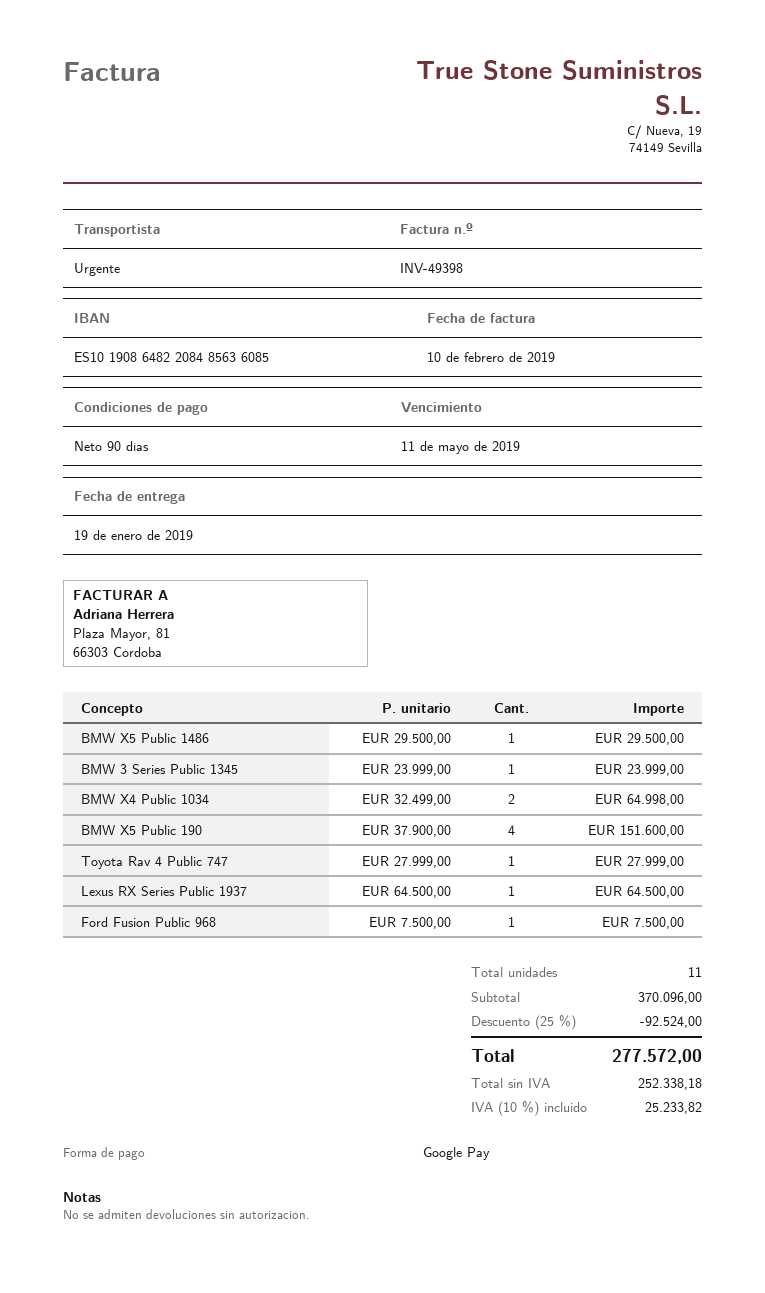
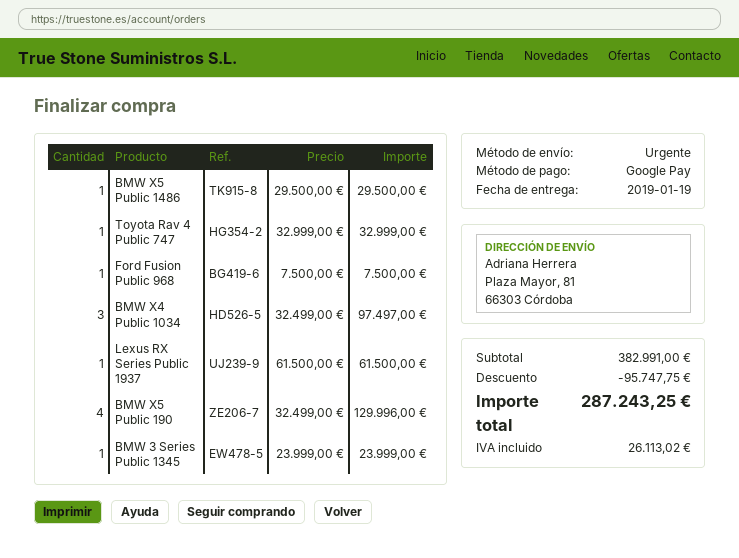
BMW X4 Public 1034: 2 x 32499.00 = 64998.00 -> 3 x 32499.00 = 97497.00
BMW X5 Public 190: 4 x 37900.00 = 151600.00 -> 4 x 32499.00 = 129996.00
Toyota Rav 4 Public 747: 1 x 27999.00 = 27999.00 -> 1 x 32999.00 = 32999.00
Lexus RX Series Public 1937: 1 x 64500.00 = 64500.00 -> 1 x 61500.00 = 61500.00
subtotal: 370096.00 -> 382991.00
discount: 92524.00 -> 95747.75
tax: 25233.82 -> 26113.02
total: 277572.00 -> 287243.25

